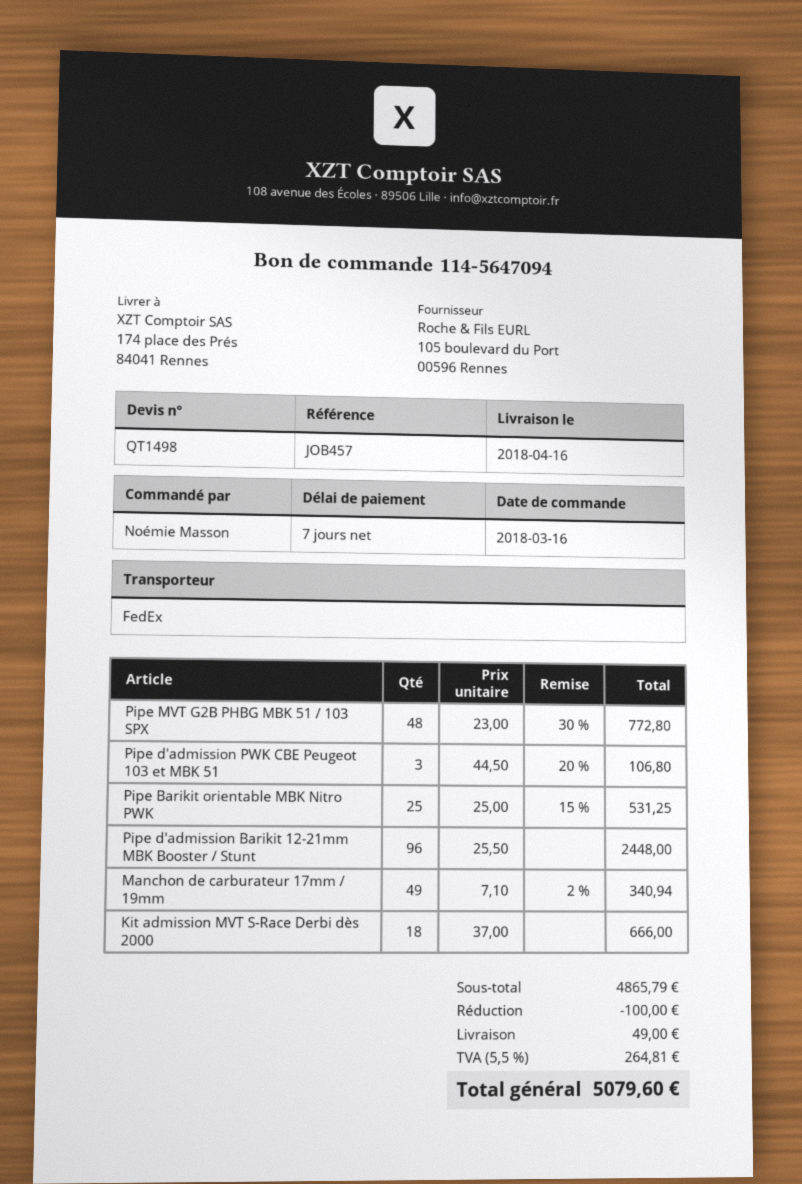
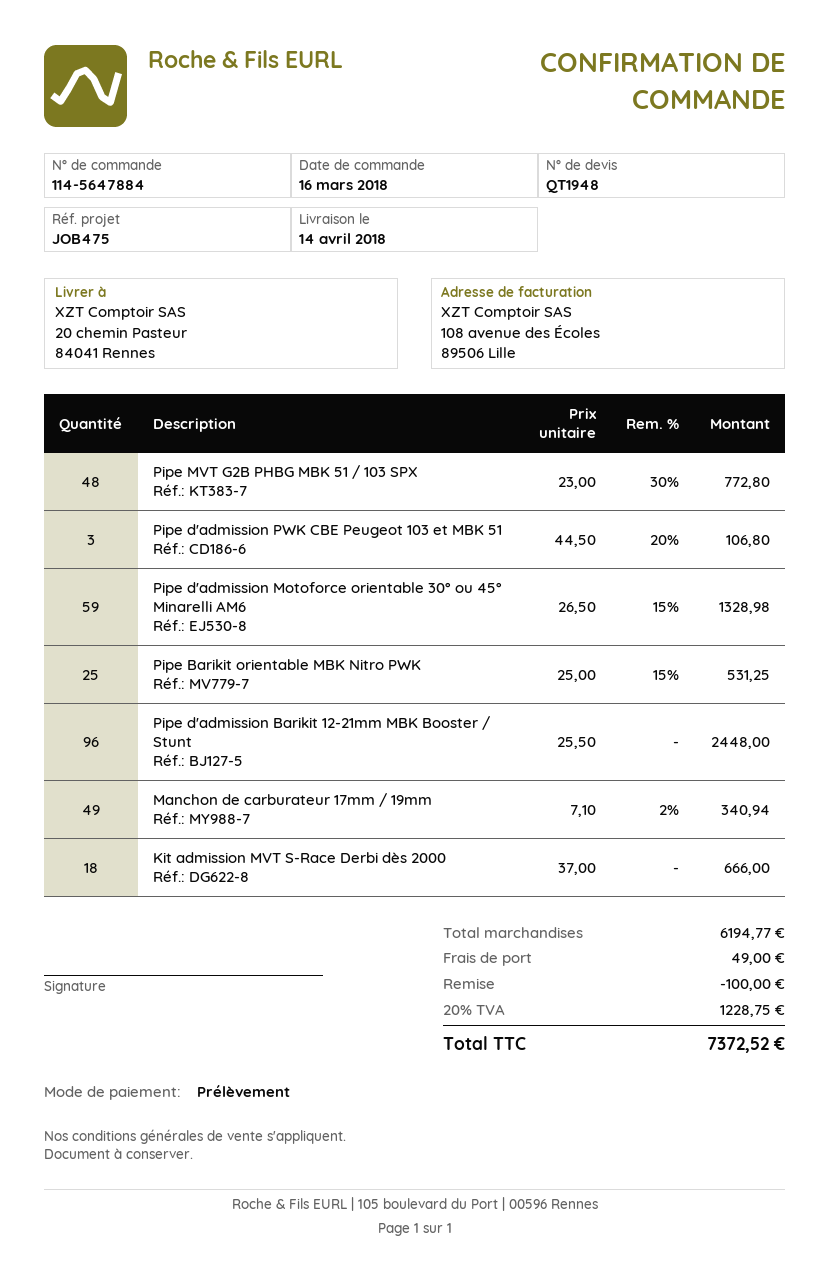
quote number: QT1498 -> QT1948
order number: 114-5647094 -> 114-5647884
delivery date: 2018-04-16 -> 2018-04-14
reference: JOB457 -> JOB475
ship to: 174 place des Prés, 84041 Rennes -> 20 chemin Pasteur, 84041 Rennes
Pipe d'admission Motoforce orientable 30° ou 45° Minarelli AM6: none -> 59 x 26.50 - 15% = 1328.98
subtotal: 4865.79 -> 6194.77
tax: 5.5% = 264.81 -> 20% = 1228.75
total: 5079.60 -> 7372.52

